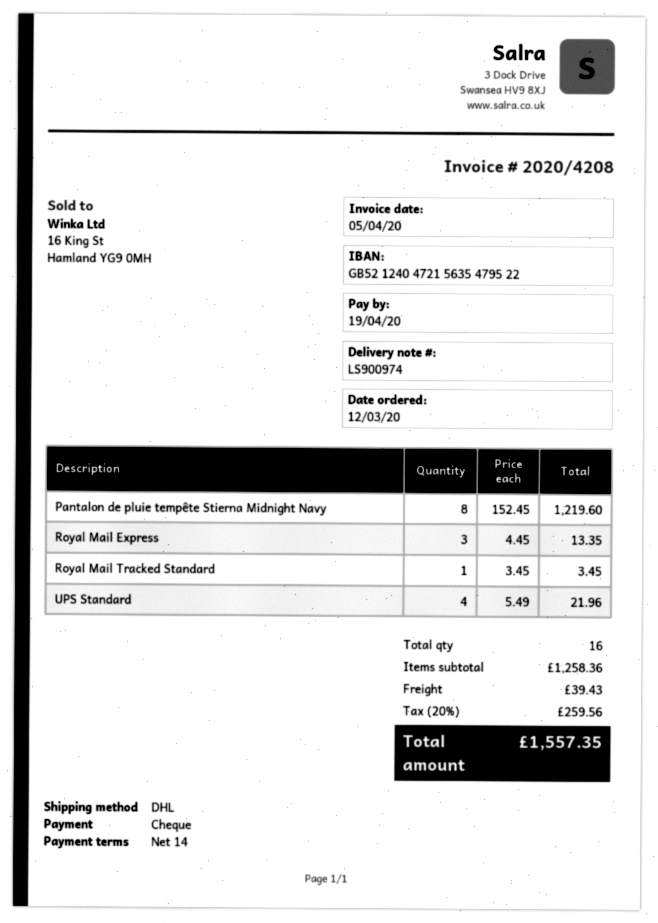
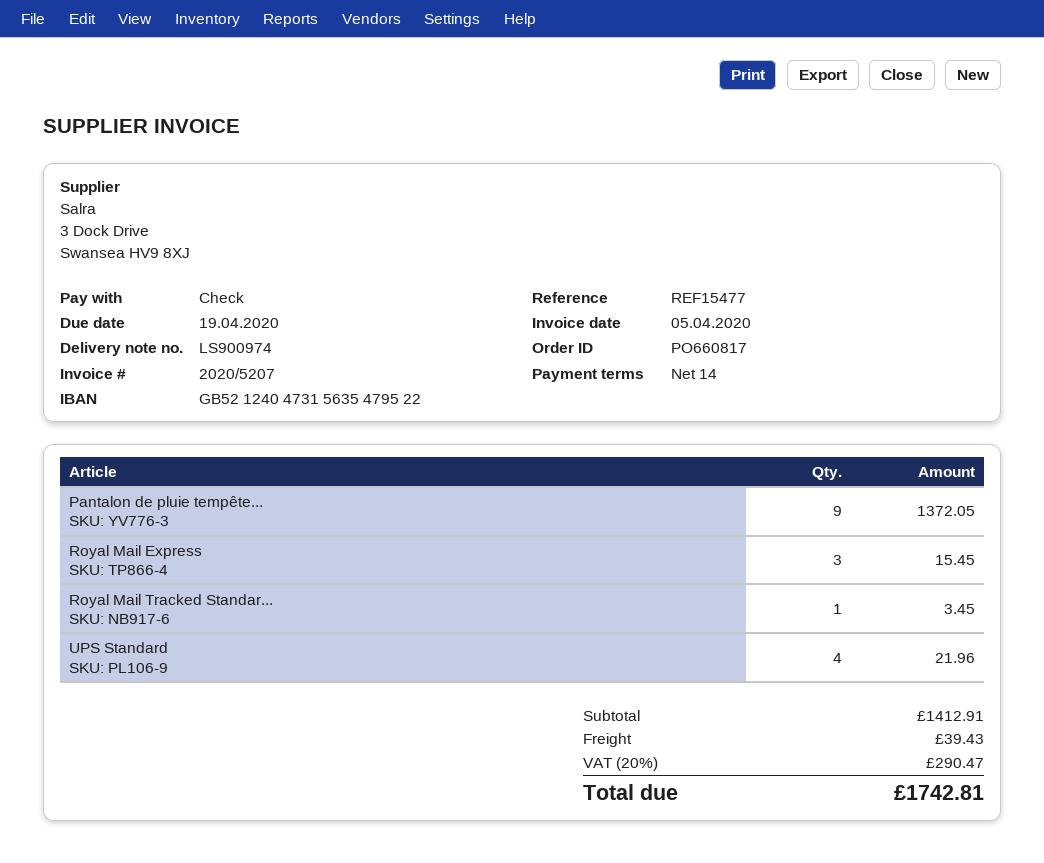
invoice number: 2020/4208 -> 2020/5207
bank account: GB52124047215635479522 -> GB52124047315635479522
Pantalon de pluie tempête Stierna Midnight Navy: 8 for 1219.60 -> 9 for 1372.05
Royal Mail Express: 3 for 13.35 -> 3 for 15.45
subtotal: 1258.36 -> 1412.91
tax: 20% = 259.56 -> 20% = 290.47
total: 1557.35 -> 1742.81

